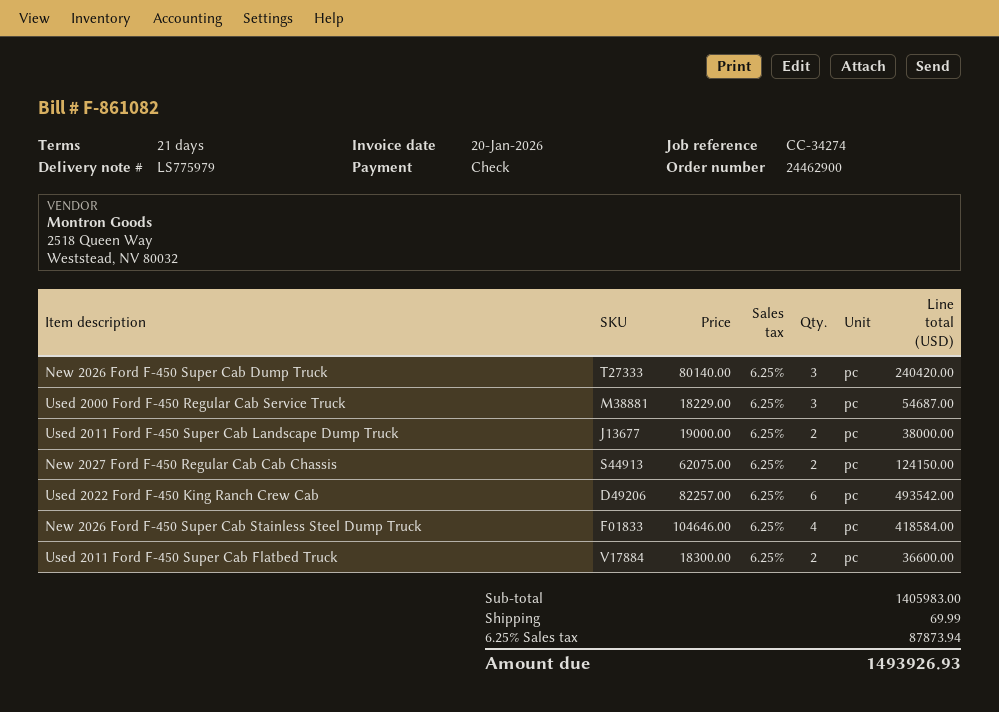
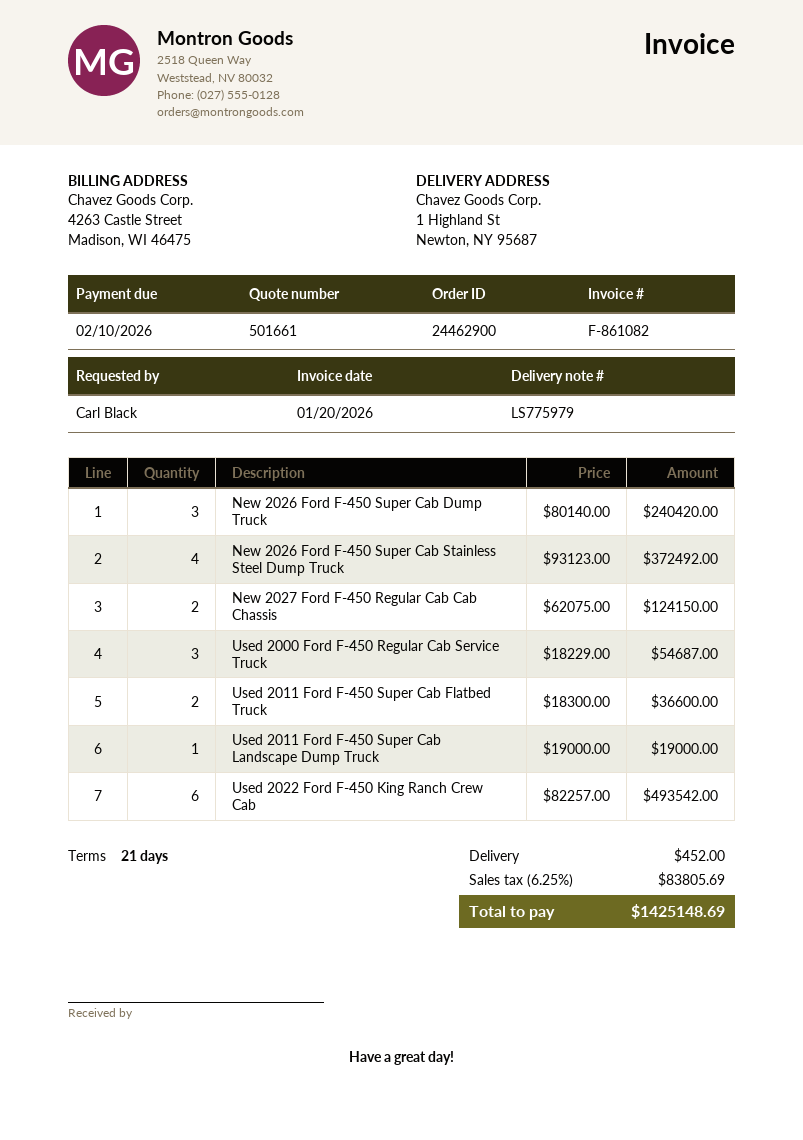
Used 2011 Ford F-450 Super Cab Landscape Dump Truck: 2 x 19000.00 = 38000.00 -> 1 x 19000.00 = 19000.00
New 2026 Ford F-450 Super Cab Stainless Steel Dump Truck: 4 x 104646.00 = 418584.00 -> 4 x 93123.00 = 372492.00
shipping: 69.99 -> 452.00
tax: 6.25% = 87873.94 -> 6.25% = 83805.69
total: 1493926.93 -> 1425148.69

